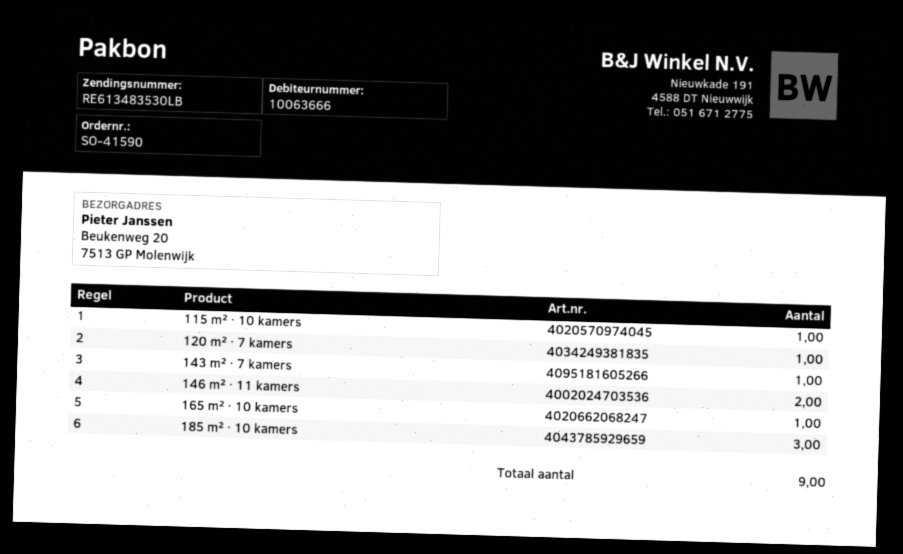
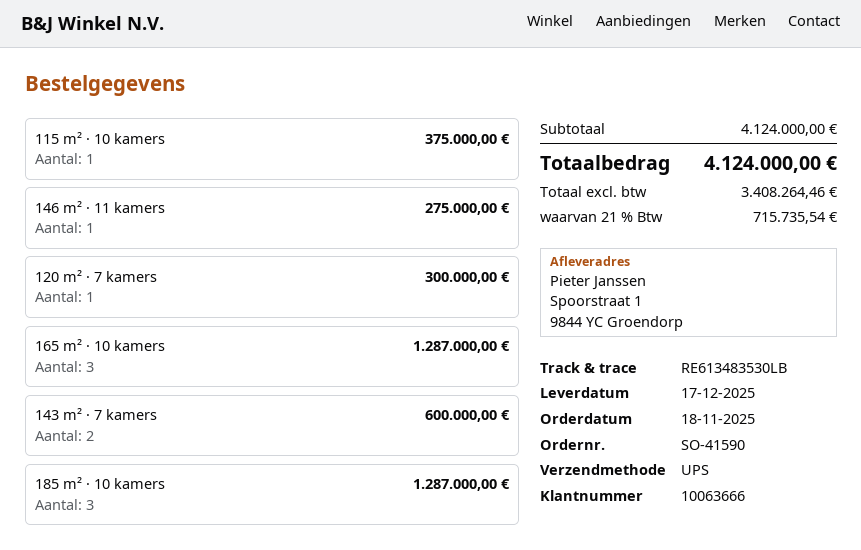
ship to: Beukenweg 20, 7513 GP Molenwijk -> Spoorstraat 1, 9844 YC Groendorp
143 m² · 7 kamers: 1 -> 2
146 m² · 11 kamers: 2 -> 1
165 m² · 10 kamers: 1 -> 3

